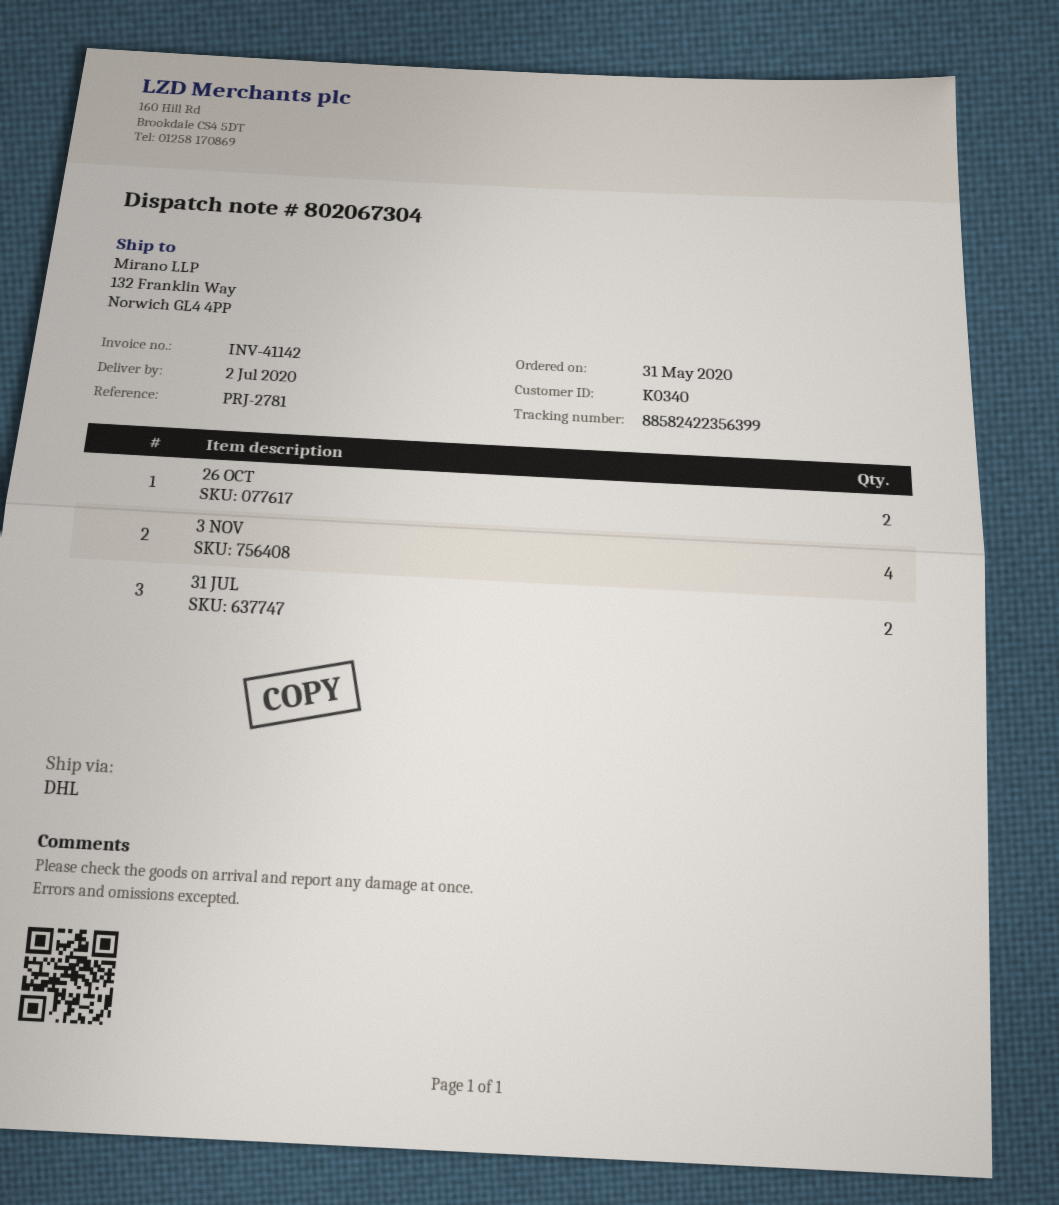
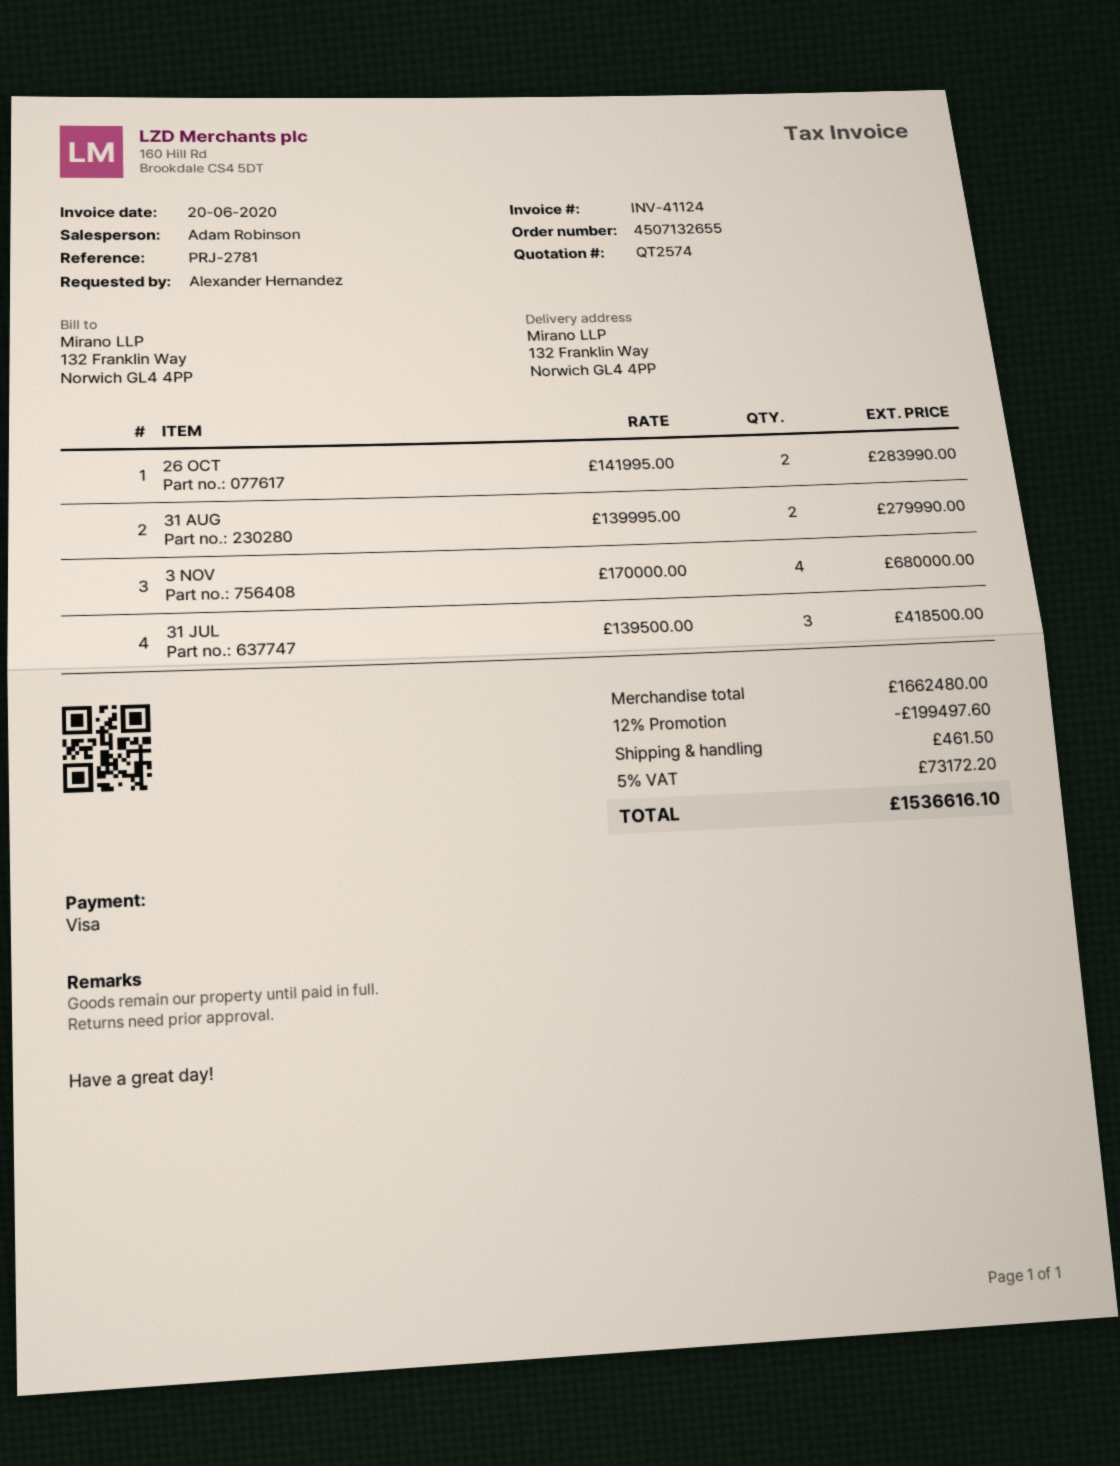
invoice number: INV-41142 -> INV-41124
31 JUL: 2 -> 3
31 AUG: none -> 2

